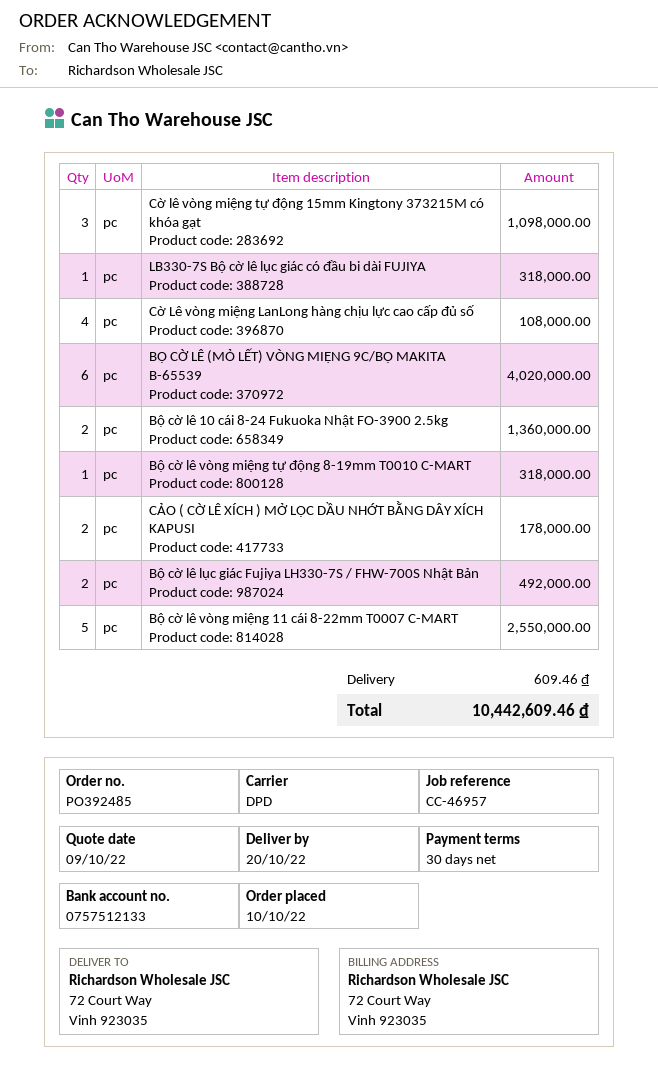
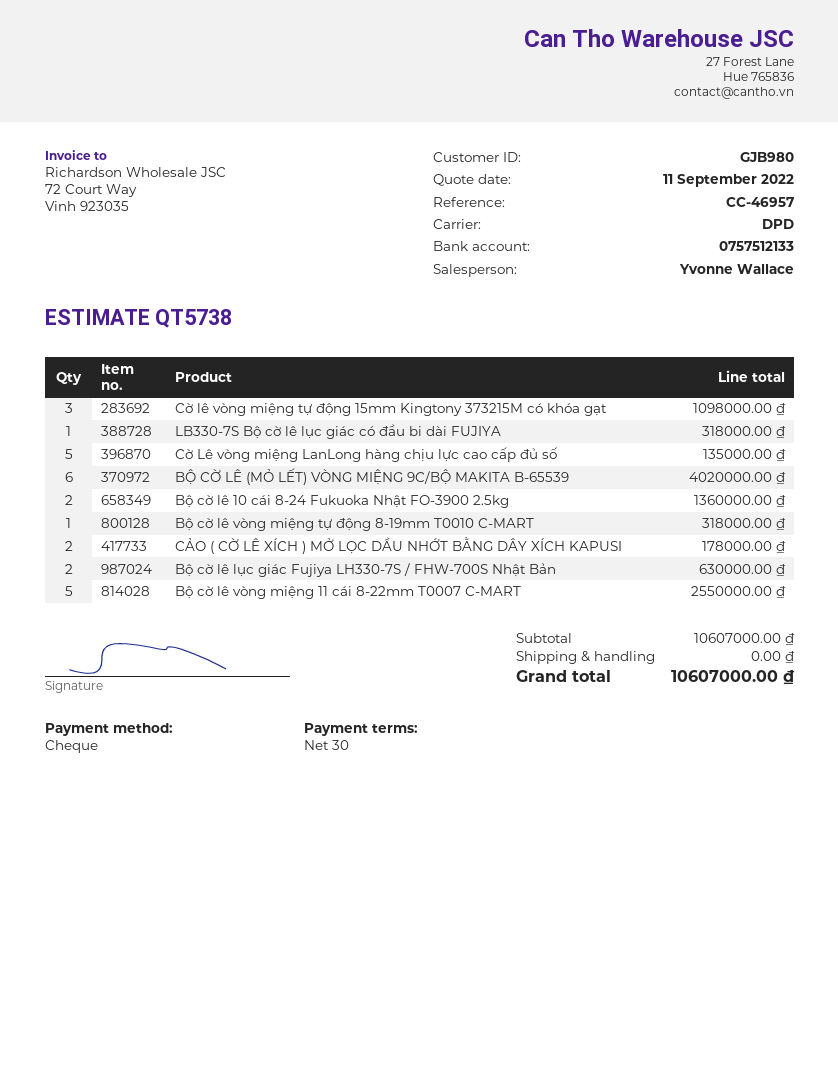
quote date: 2022-10-09 -> 2022-09-11
Cờ Lê vòng miệng LanLong hàng chịu lực cao cấp đủ số: 4 for 108000.00 -> 5 for 135000.00
Bộ cờ lê lục giác Fujiya LH330-7S / FHW-700S Nhật Bản: 2 for 492000.00 -> 2 for 630000.00
shipping: 609.46 -> 0.00
total: 10442609.46 -> 10607000.00

